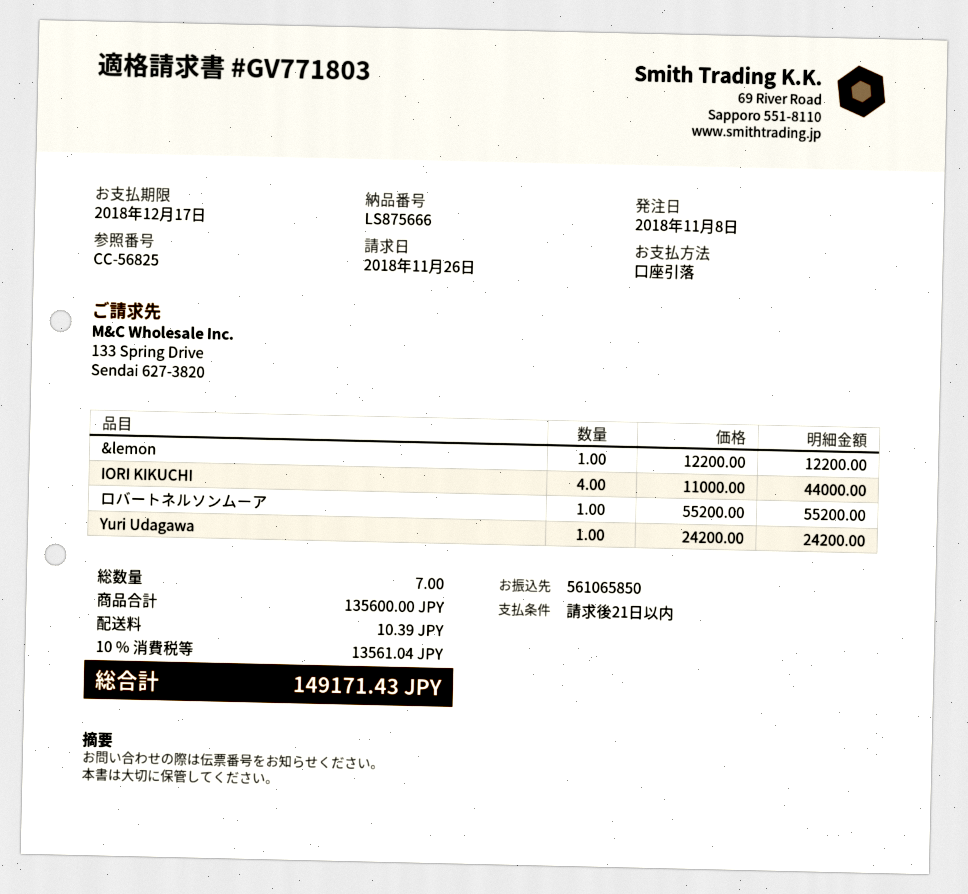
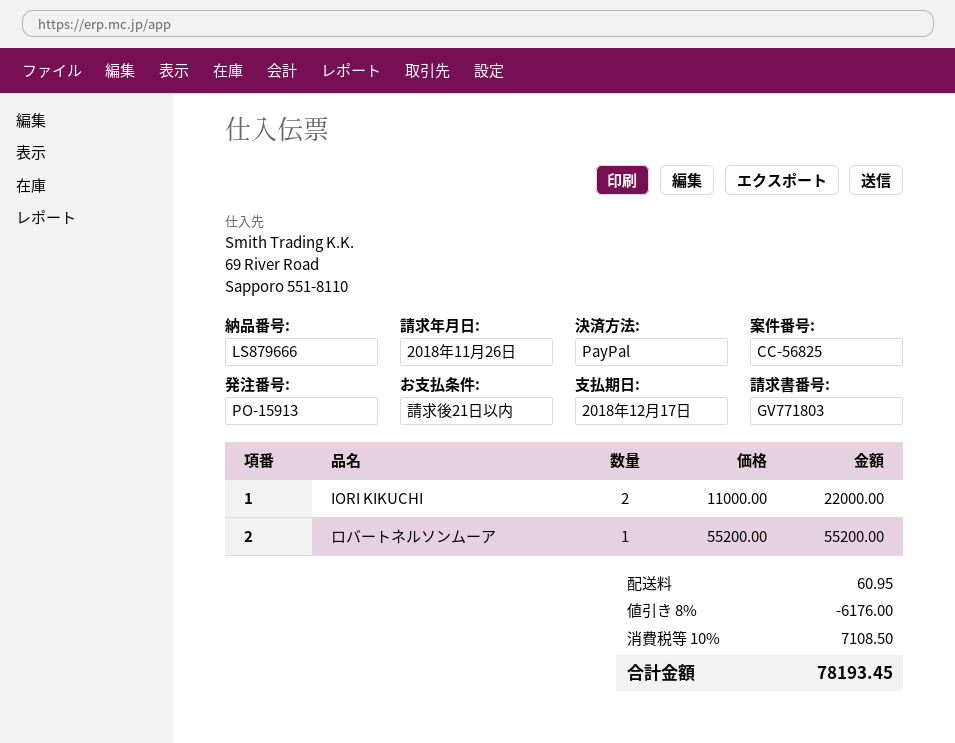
delivery note number: LS875666 -> LS879666
payment method: direct debit -> PayPal
&lemon: 1 x 12200.00 = 12200.00 -> none
IORI KIKUCHI: 4 x 11000.00 = 44000.00 -> 2 x 11000.00 = 22000.00
Yuri Udagawa: 1 x 24200.00 = 24200.00 -> none
discount: none -> 8% = 6176.00
shipping: 10.39 -> 60.95
tax: 10% = 13561.04 -> 10% = 7108.50
total: 149171.43 -> 78193.45

